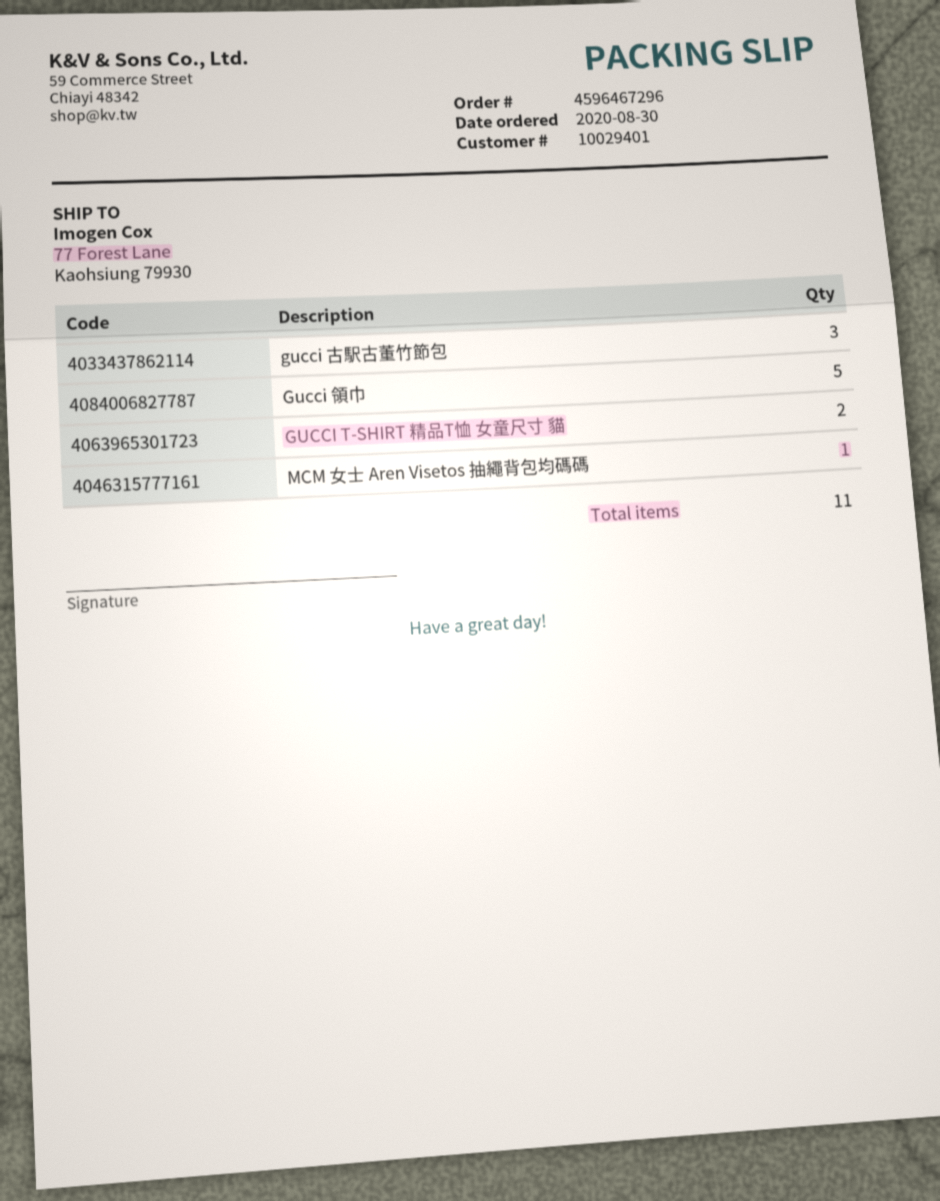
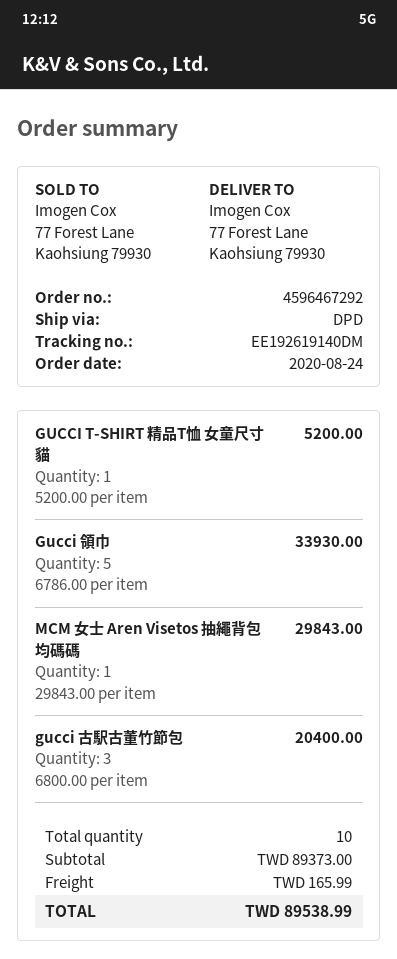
order number: 4596467296 -> 4596467292
order date: 2020-08-30 -> 2020-08-24
GUCCI T-SHIRT 精品T恤 女童尺寸 貓: 2 -> 1
total quantity: 11 -> 10

